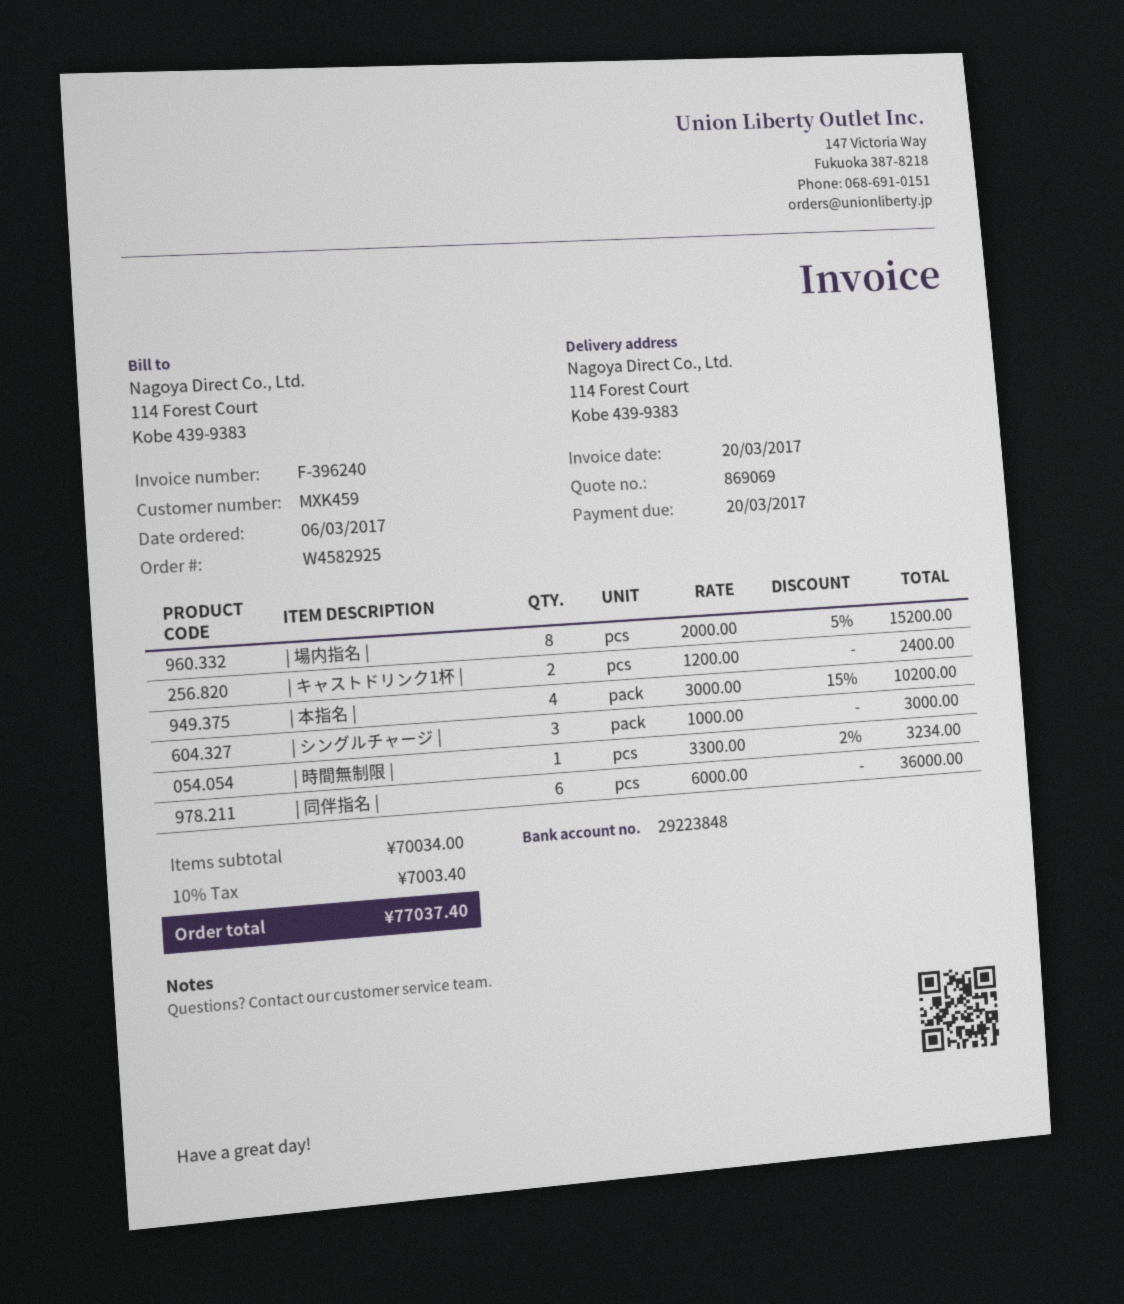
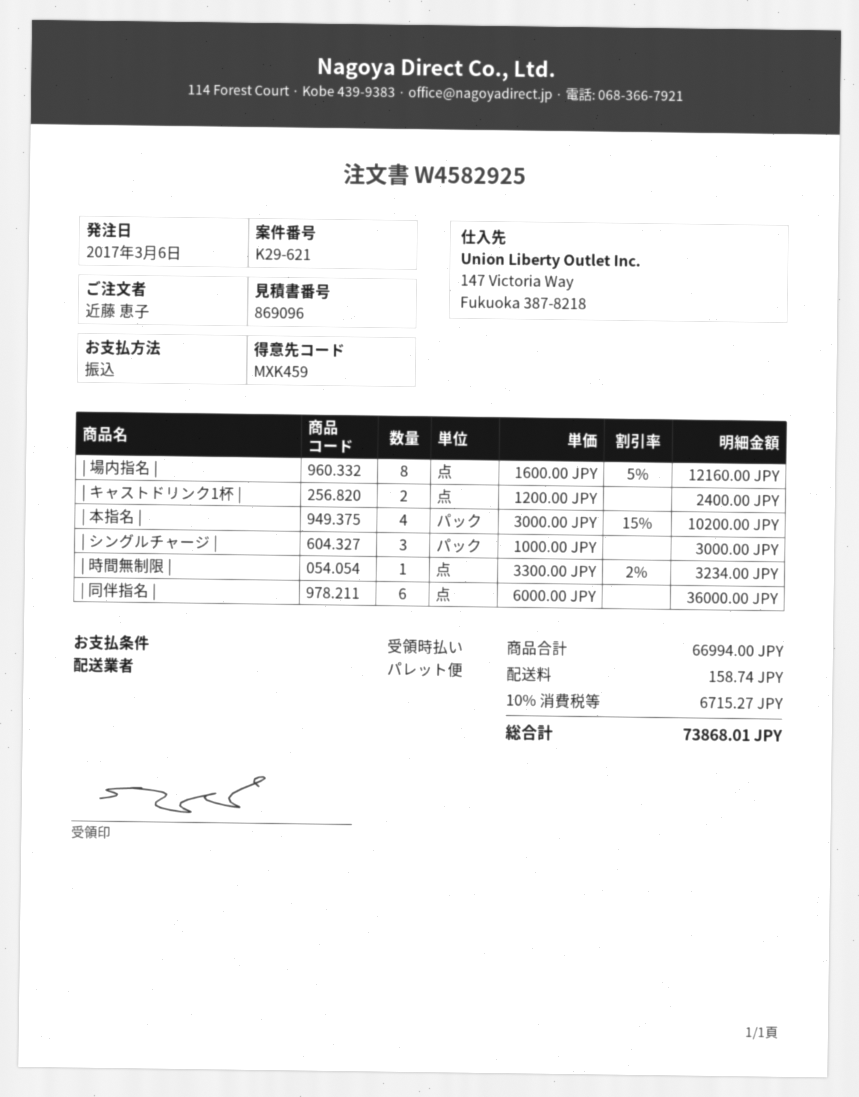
quote number: 869069 -> 869096
| 場内指名 |: 8 x 2000.00 - 5% = 15200.00 -> 8 x 1600.00 - 5% = 12160.00
subtotal: 70034.00 -> 66994.00
shipping: none -> 158.74
tax: 10% = 7003.40 -> 10% = 6715.27
total: 77037.40 -> 73868.01

